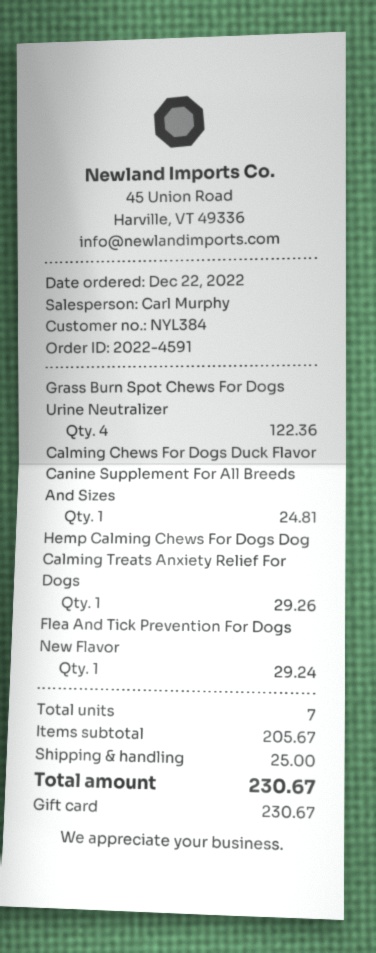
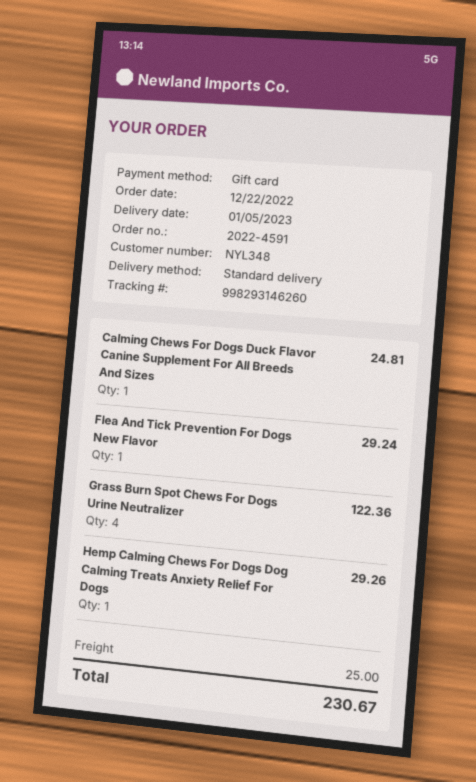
customer number: NYL384 -> NYL348

